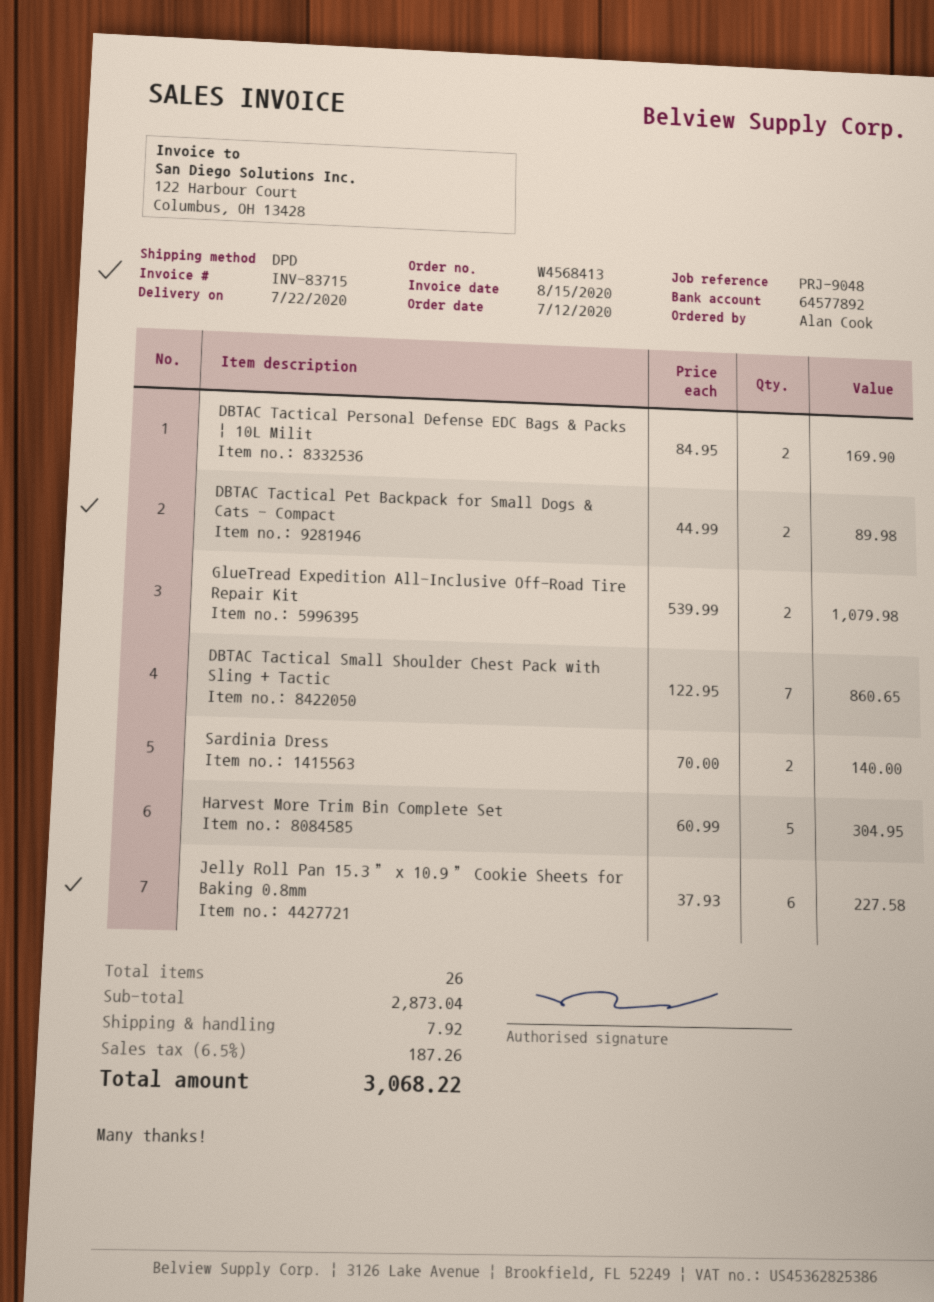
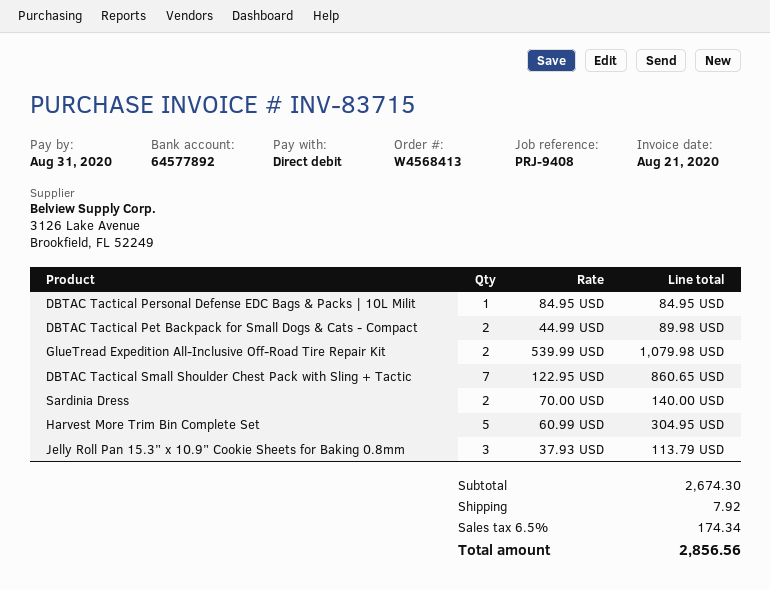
invoice date: 2020-08-15 -> 2020-08-21
reference: PRJ-9048 -> PRJ-9408
DBTAC Tactical Personal Defense EDC Bags & Packs | 10L Milit: 2 x 84.95 = 169.90 -> 1 x 84.95 = 84.95
Jelly Roll Pan 15.3” x 10.9” Cookie Sheets for Baking 0.8mm: 6 x 37.93 = 227.58 -> 3 x 37.93 = 113.79
subtotal: 2873.04 -> 2674.30
tax: 6.5% = 187.26 -> 6.5% = 174.34
total: 3068.22 -> 2856.56

